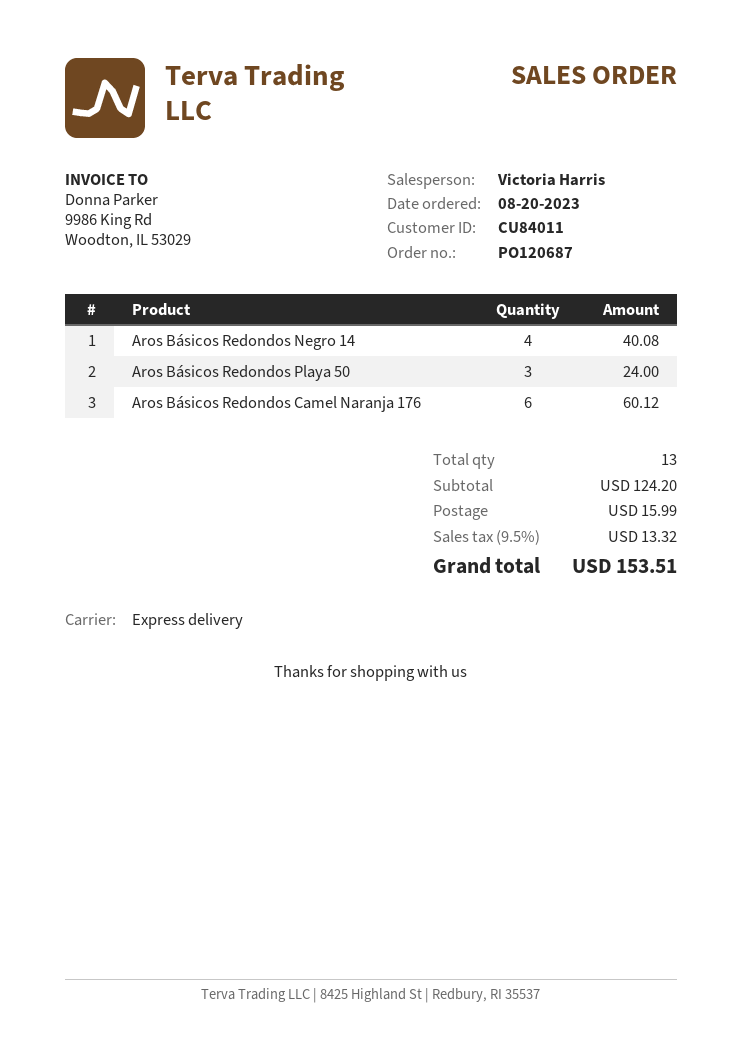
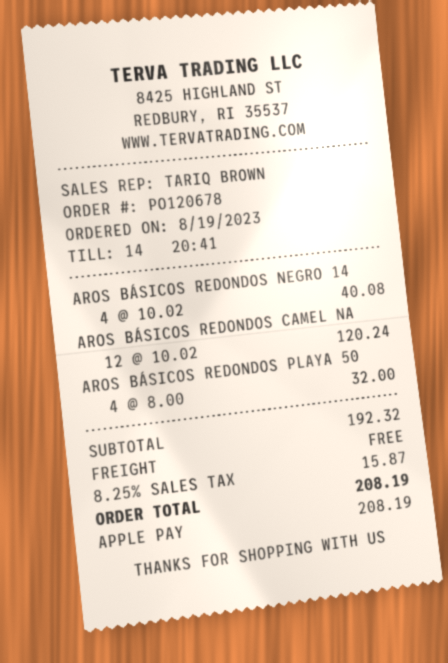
order number: PO120687 -> PO120678
order date: 2023-08-20 -> 2023-08-19
sales rep: Victoria Harris -> TARIQ BROWN
Aros Básicos Redondos Playa 50: 3 for 24.00 -> 4 for 32.00
Aros Básicos Redondos Camel Naranja 176: 6 for 60.12 -> 12 for 120.24
subtotal: 124.20 -> 192.32
shipping: 15.99 -> 0.00
tax: 9.5% = 13.32 -> 8.25% = 15.87
total: 153.51 -> 208.19

